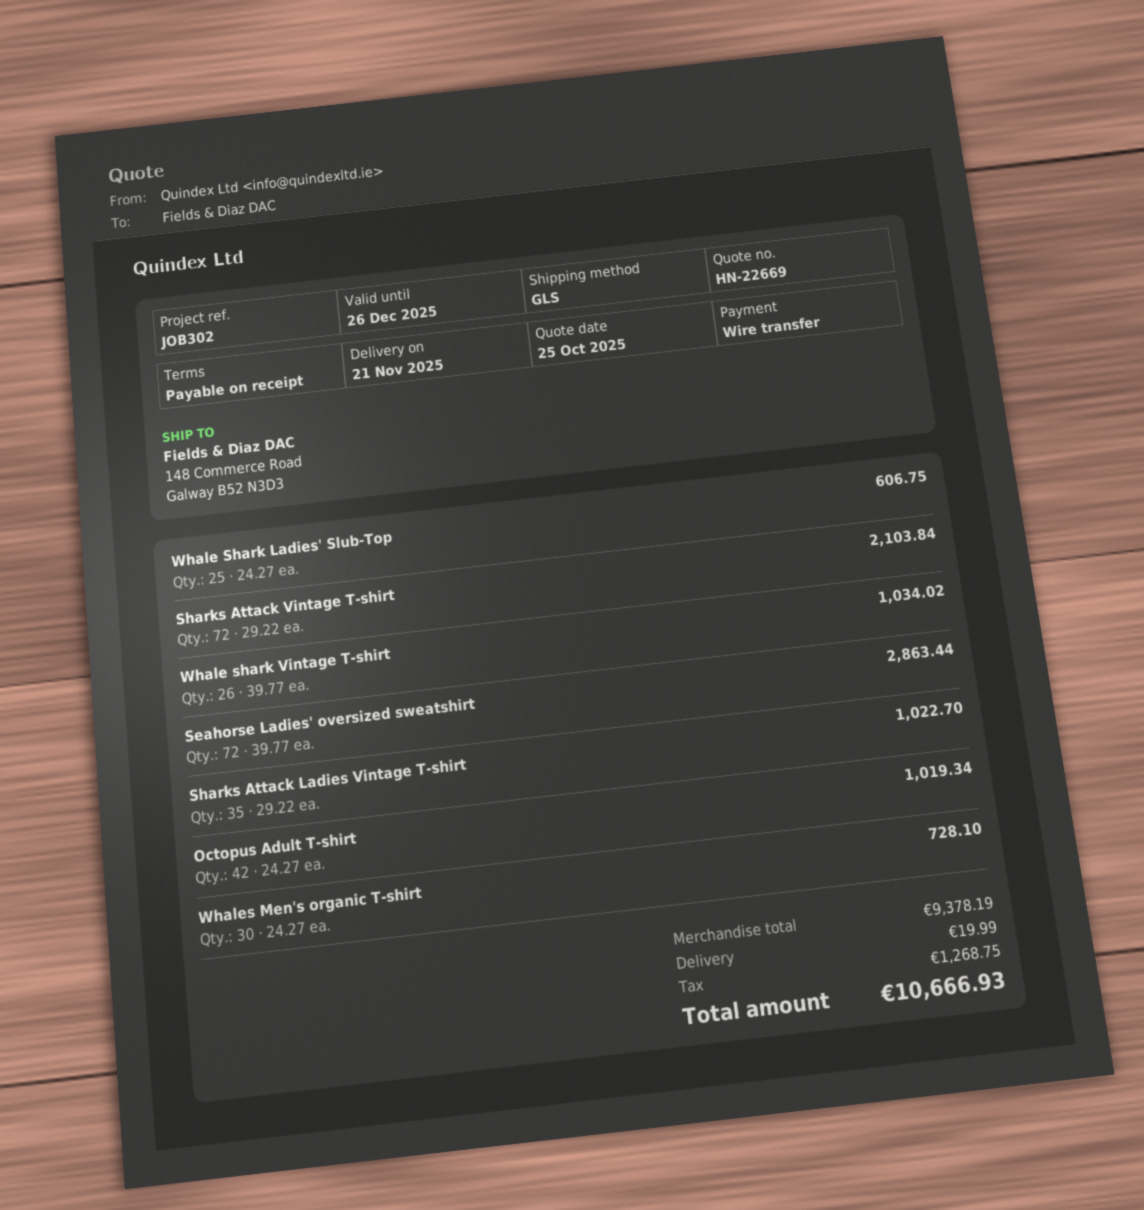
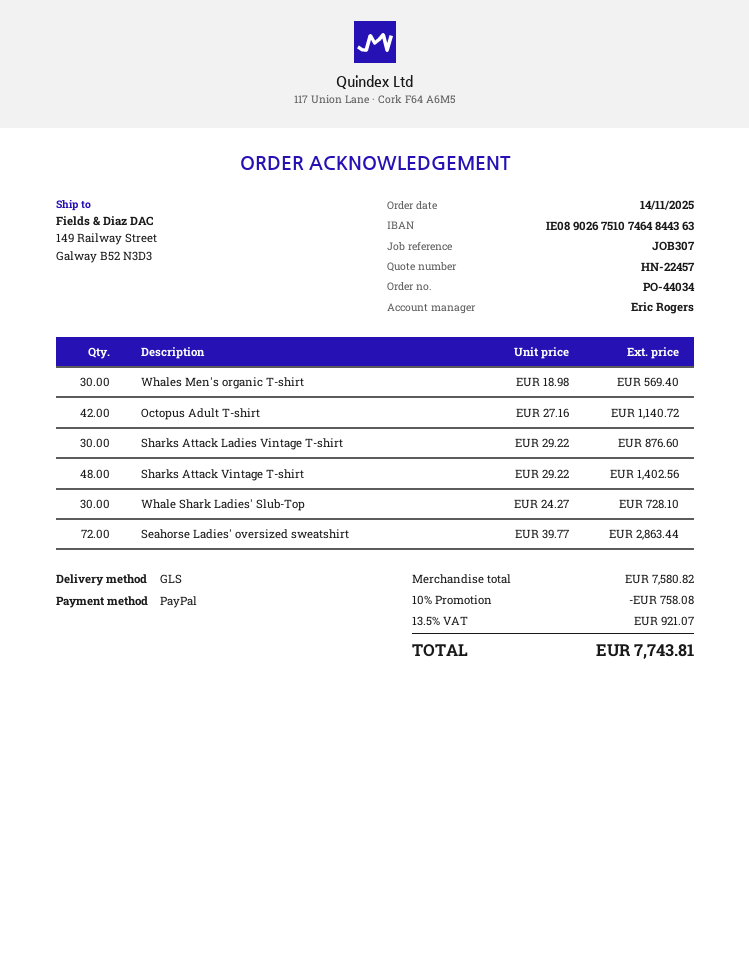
quote number: HN-22669 -> HN-22457
reference: JOB302 -> JOB307
payment method: bank transfer -> PayPal
ship to: 148 Commerce Road, Galway B52 N3D3 -> 149 Railway Street, Galway B52 N3D3
Whale Shark Ladies' Slub-Top: 25 x 24.27 = 606.75 -> 30 x 24.27 = 728.10
Sharks Attack Vintage T-shirt: 72 x 29.22 = 2103.84 -> 48 x 29.22 = 1402.56
Whale shark Vintage T-shirt: 26 x 39.77 = 1034.02 -> none
Sharks Attack Ladies Vintage T-shirt: 35 x 29.22 = 1022.70 -> 30 x 29.22 = 876.60
Octopus Adult T-shirt: 42 x 24.27 = 1019.34 -> 42 x 27.16 = 1140.72
Whales Men's organic T-shirt: 30 x 24.27 = 728.10 -> 30 x 18.98 = 569.40
subtotal: 9378.19 -> 7580.82
discount: none -> 10% = 758.08
shipping: 19.99 -> none
tax: 1268.75 -> 921.07
total: 10666.93 -> 7743.81

